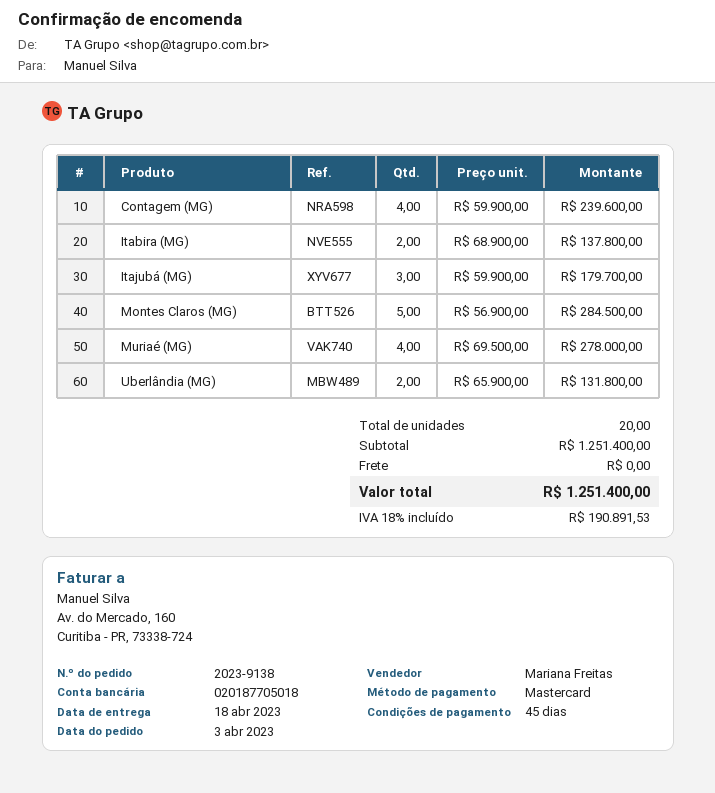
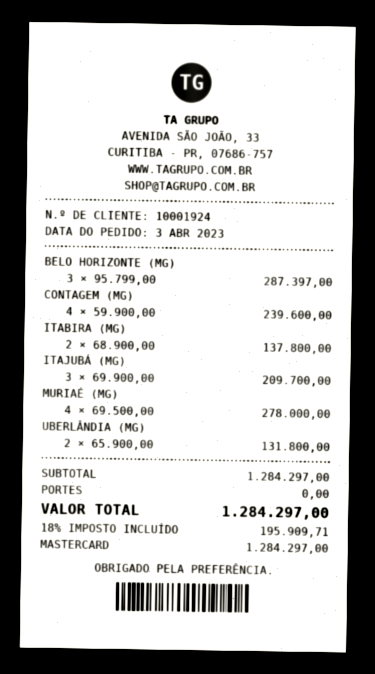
Itajubá (MG): 3 x 59900.00 = 179700.00 -> 3 x 69900.00 = 209700.00
Montes Claros (MG): 5 x 56900.00 = 284500.00 -> none
BELO HORIZONTE (MG): none -> 3 x 95799.00 = 287397.00
subtotal: 1251400.00 -> 1284297.00
tax: 18% = 190891.53 -> 18% = 195909.71
total: 1251400.00 -> 1284297.00

